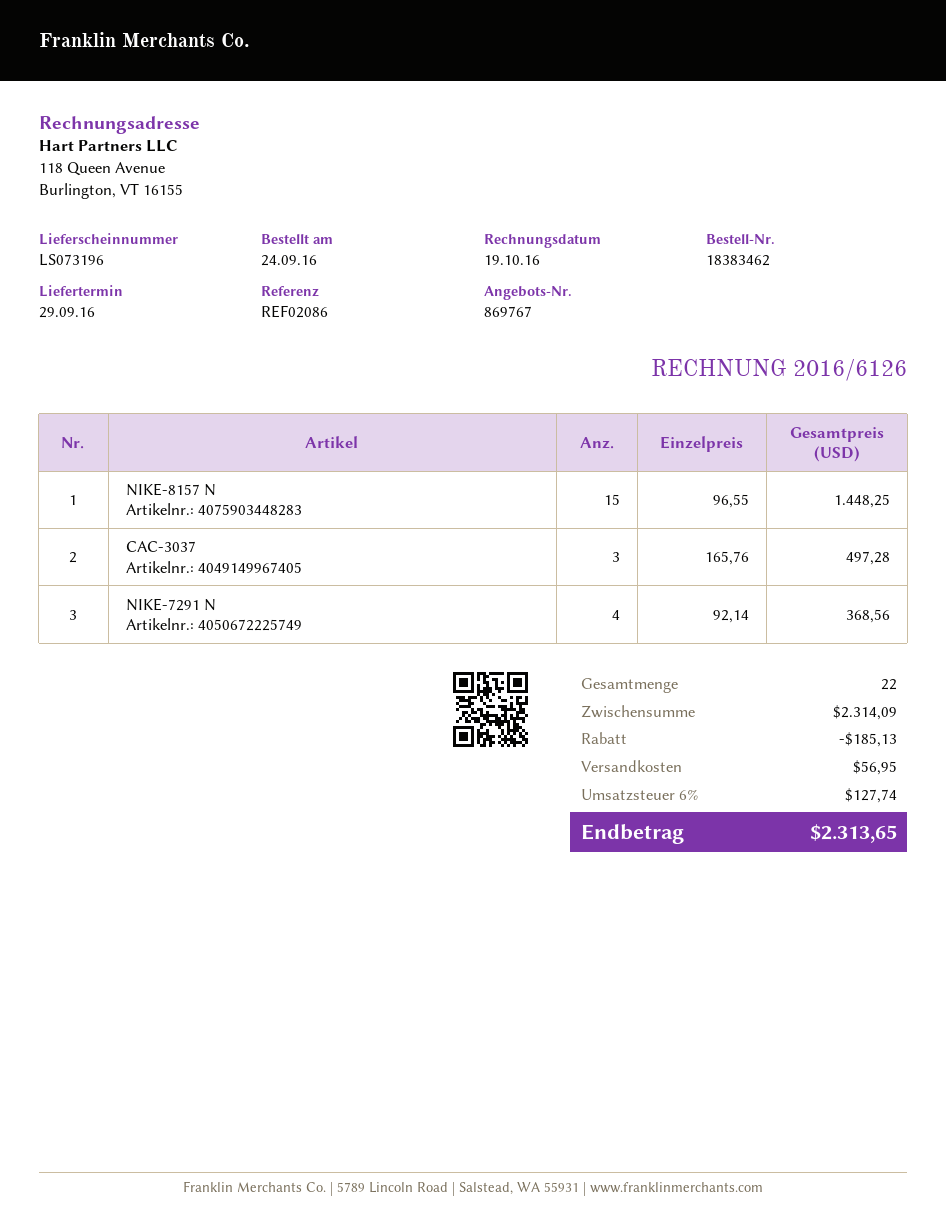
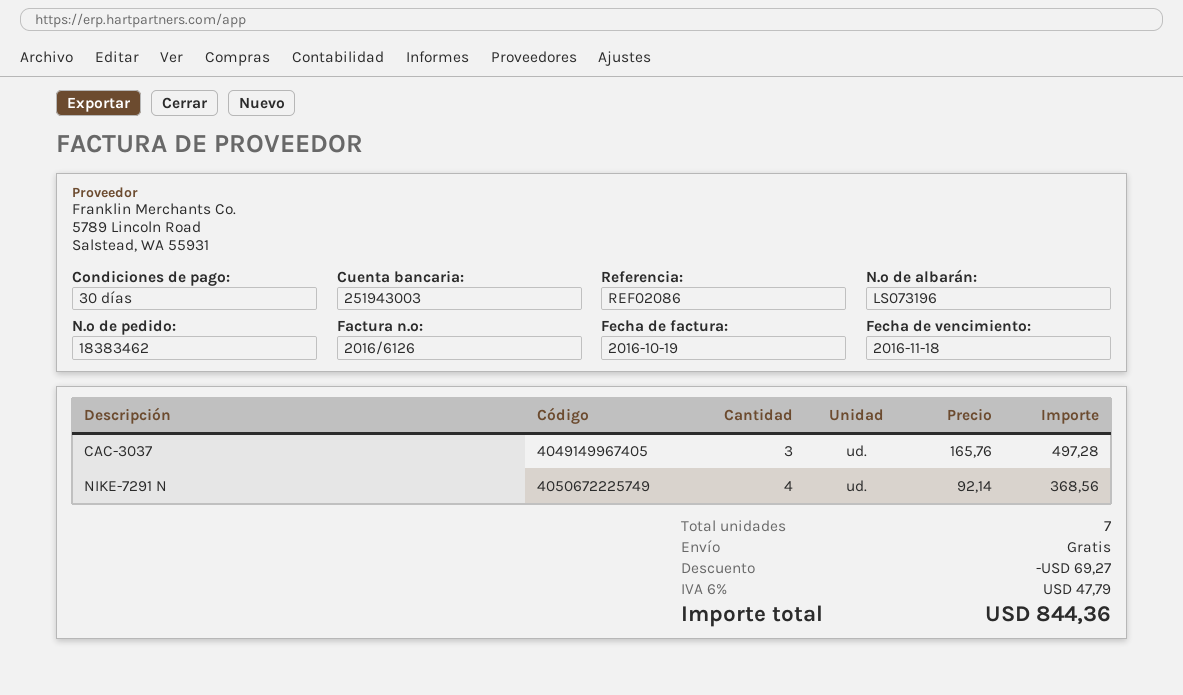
NIKE-8157 N: 15 x 96.55 = 1448.25 -> none
total quantity: 22 -> 7
discount: 185.13 -> 69.27
shipping: 56.95 -> 0.00
tax: 6% = 127.74 -> 6% = 47.79
total: 2313.65 -> 844.36

